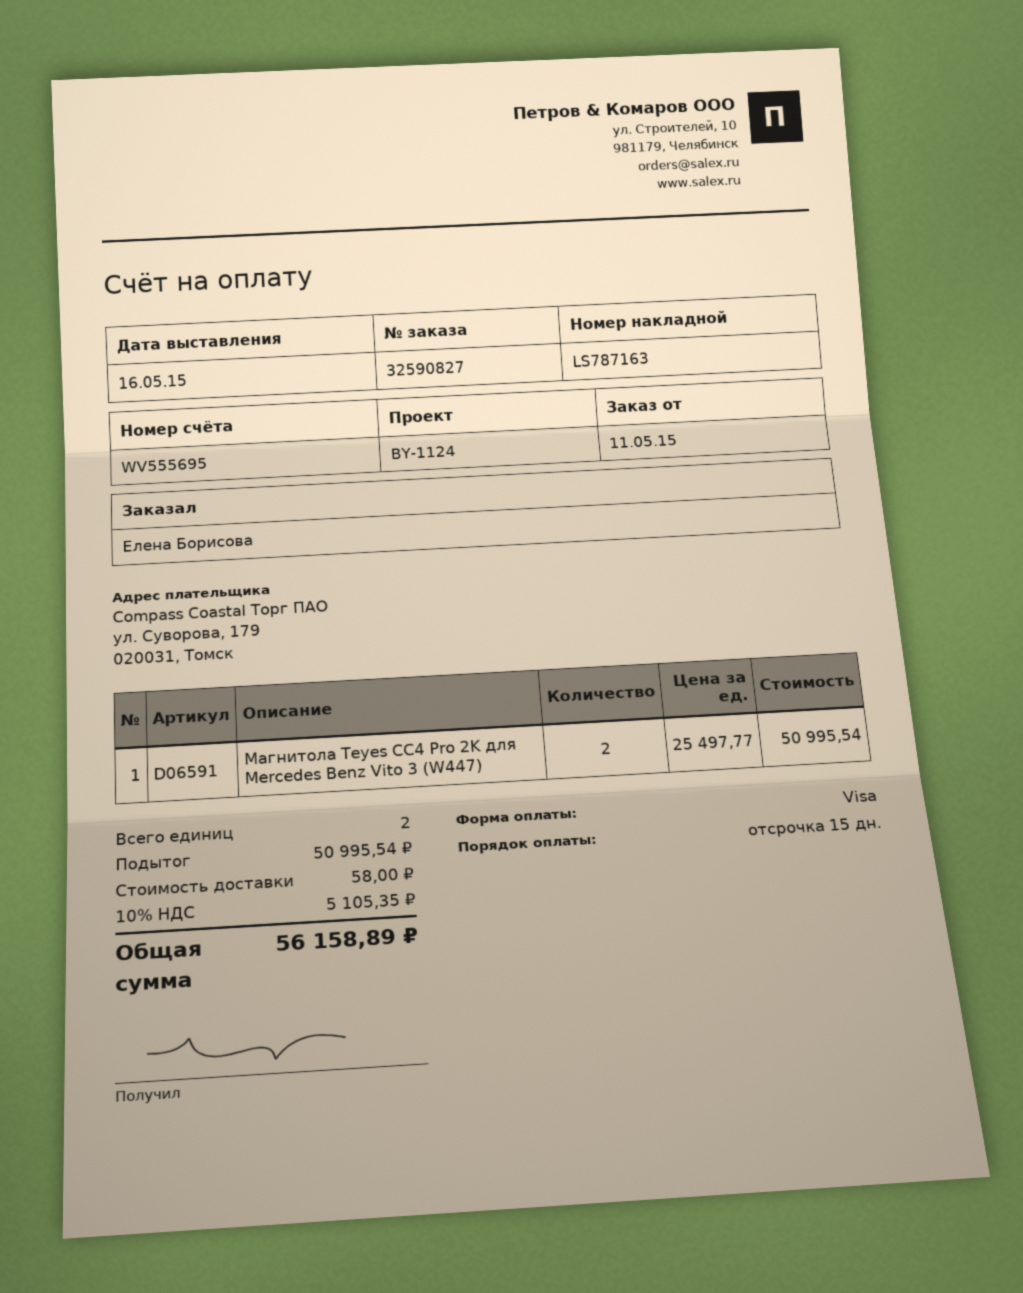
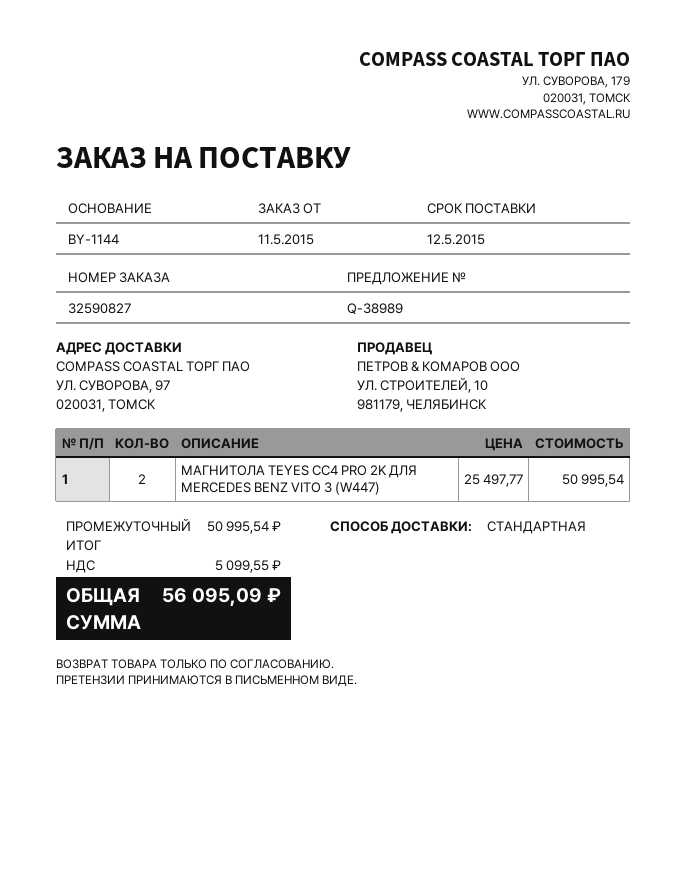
reference: BY-1124 -> BY-1144
shipping: 58.00 -> none
tax: 5105.35 -> 5099.55
total: 56158.89 -> 56095.09

